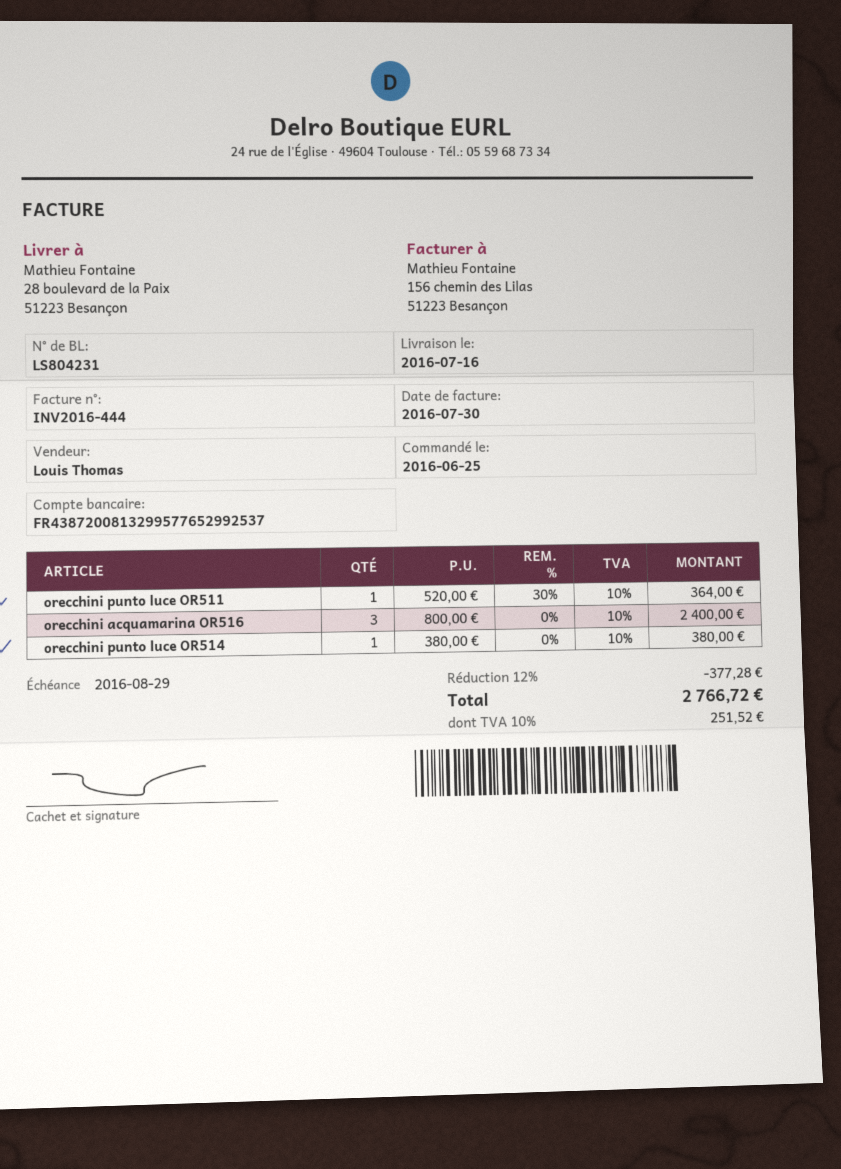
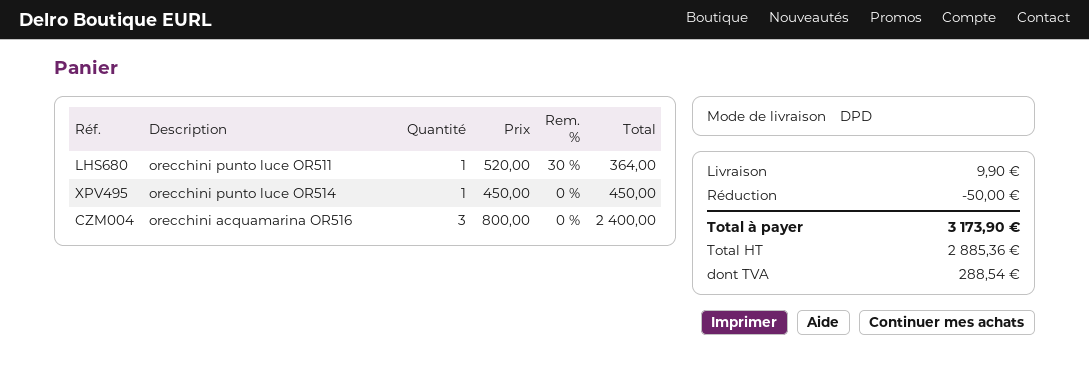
orecchini punto luce OR514: 1 x 380.00 = 380.00 -> 1 x 450.00 = 450.00
discount: 377.28 -> 50.00
shipping: none -> 9.90
tax: 251.52 -> 288.54
total: 2766.72 -> 3173.90

